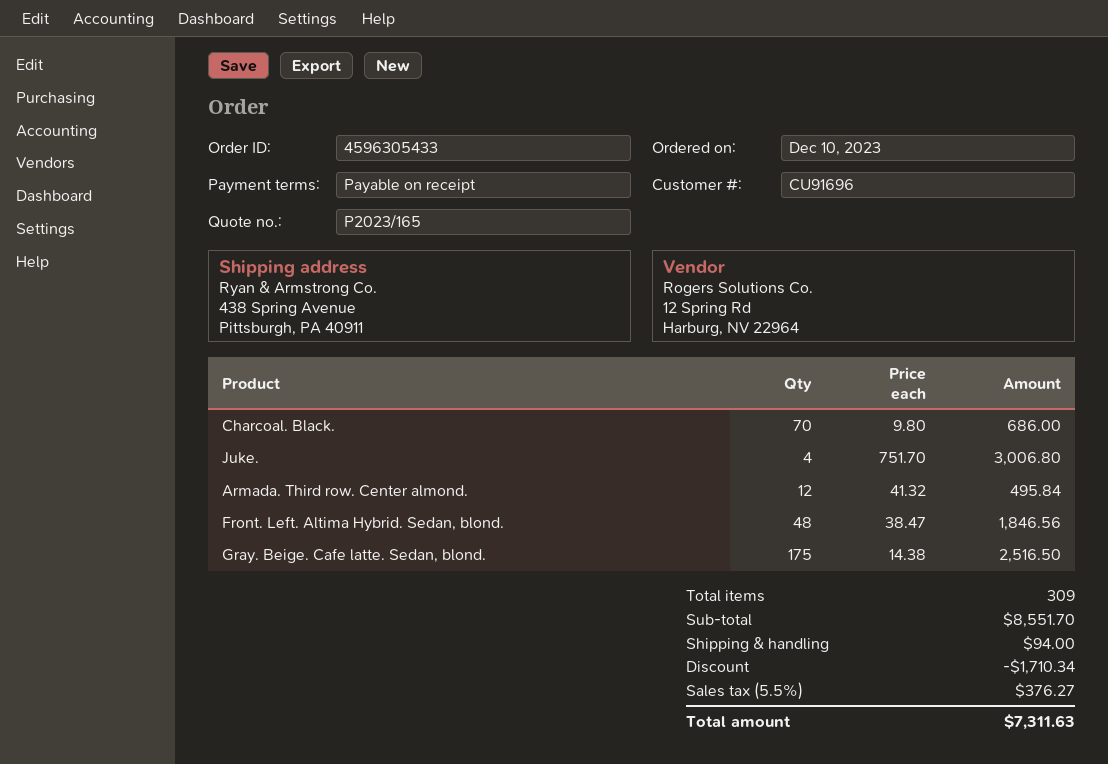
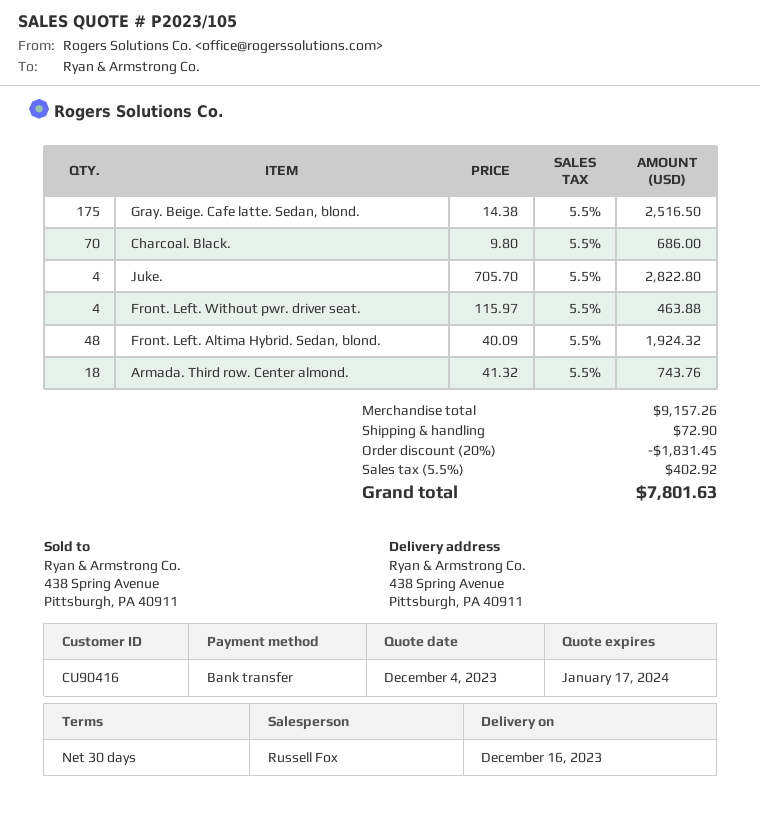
quote number: P2023/165 -> P2023/105
payment terms: on receipt -> 30 days
customer number: CU91696 -> CU90416
Juke.: 4 x 751.70 = 3006.80 -> 4 x 705.70 = 2822.80
Armada. Third row. Center almond.: 12 x 41.32 = 495.84 -> 18 x 41.32 = 743.76
Front. Left. Altima Hybrid. Sedan, blond.: 48 x 38.47 = 1846.56 -> 48 x 40.09 = 1924.32
Front. Left. Without pwr. driver seat.: none -> 4 x 115.97 = 463.88
subtotal: 8551.70 -> 9157.26
discount: 1710.34 -> 1831.45
shipping: 94.00 -> 72.90
tax: 5.5% = 376.27 -> 5.5% = 402.92
total: 7311.63 -> 7801.63

